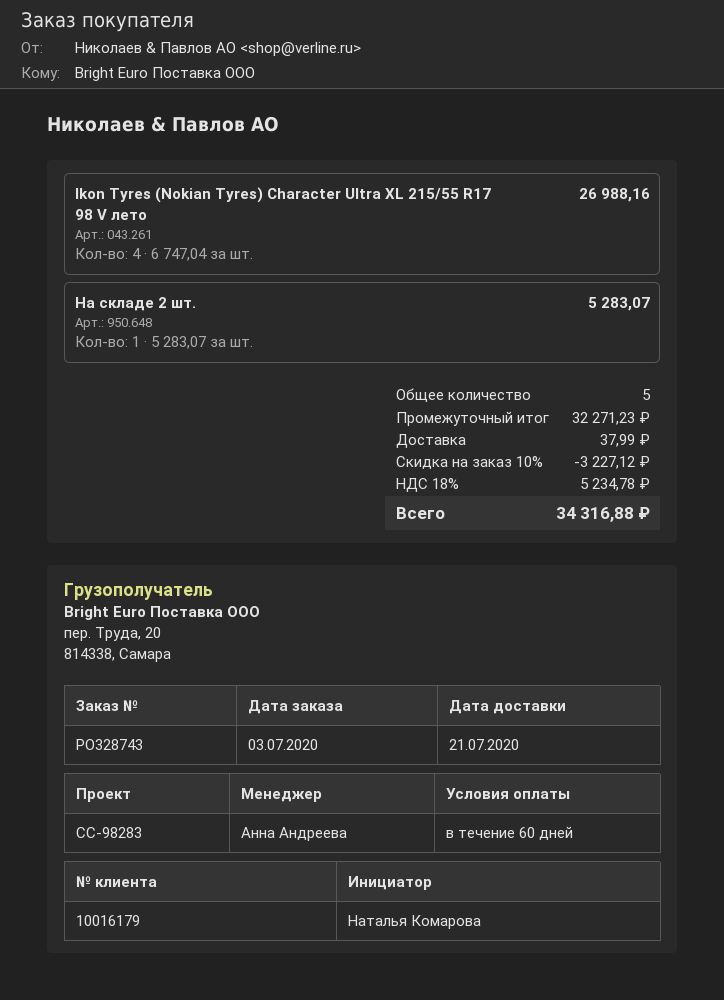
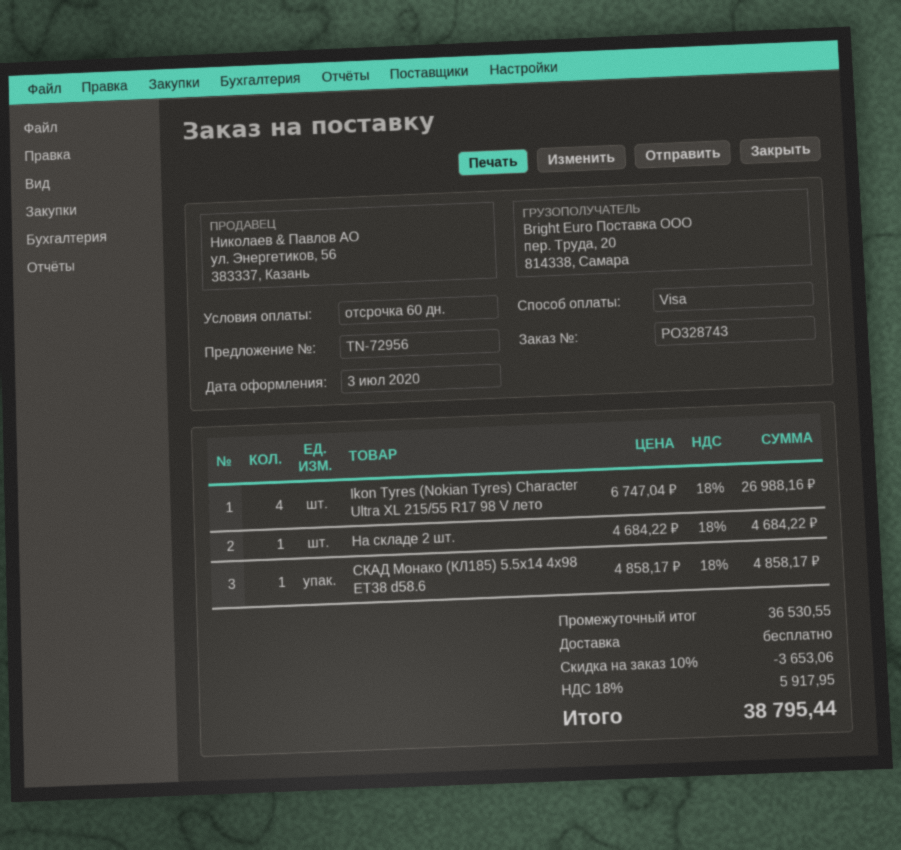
На складе 2 шт.: 1 x 5283.07 = 5283.07 -> 1 x 4684.22 = 4684.22
СКАД Монако (КЛ185) 5.5x14 4x98 ET38 d58.6: none -> 1 x 4858.17 = 4858.17
subtotal: 32271.23 -> 36530.55
discount: 10% = 3227.12 -> 10% = 3653.06
shipping: 37.99 -> 0.00
tax: 18% = 5234.78 -> 18% = 5917.95
total: 34316.88 -> 38795.44

